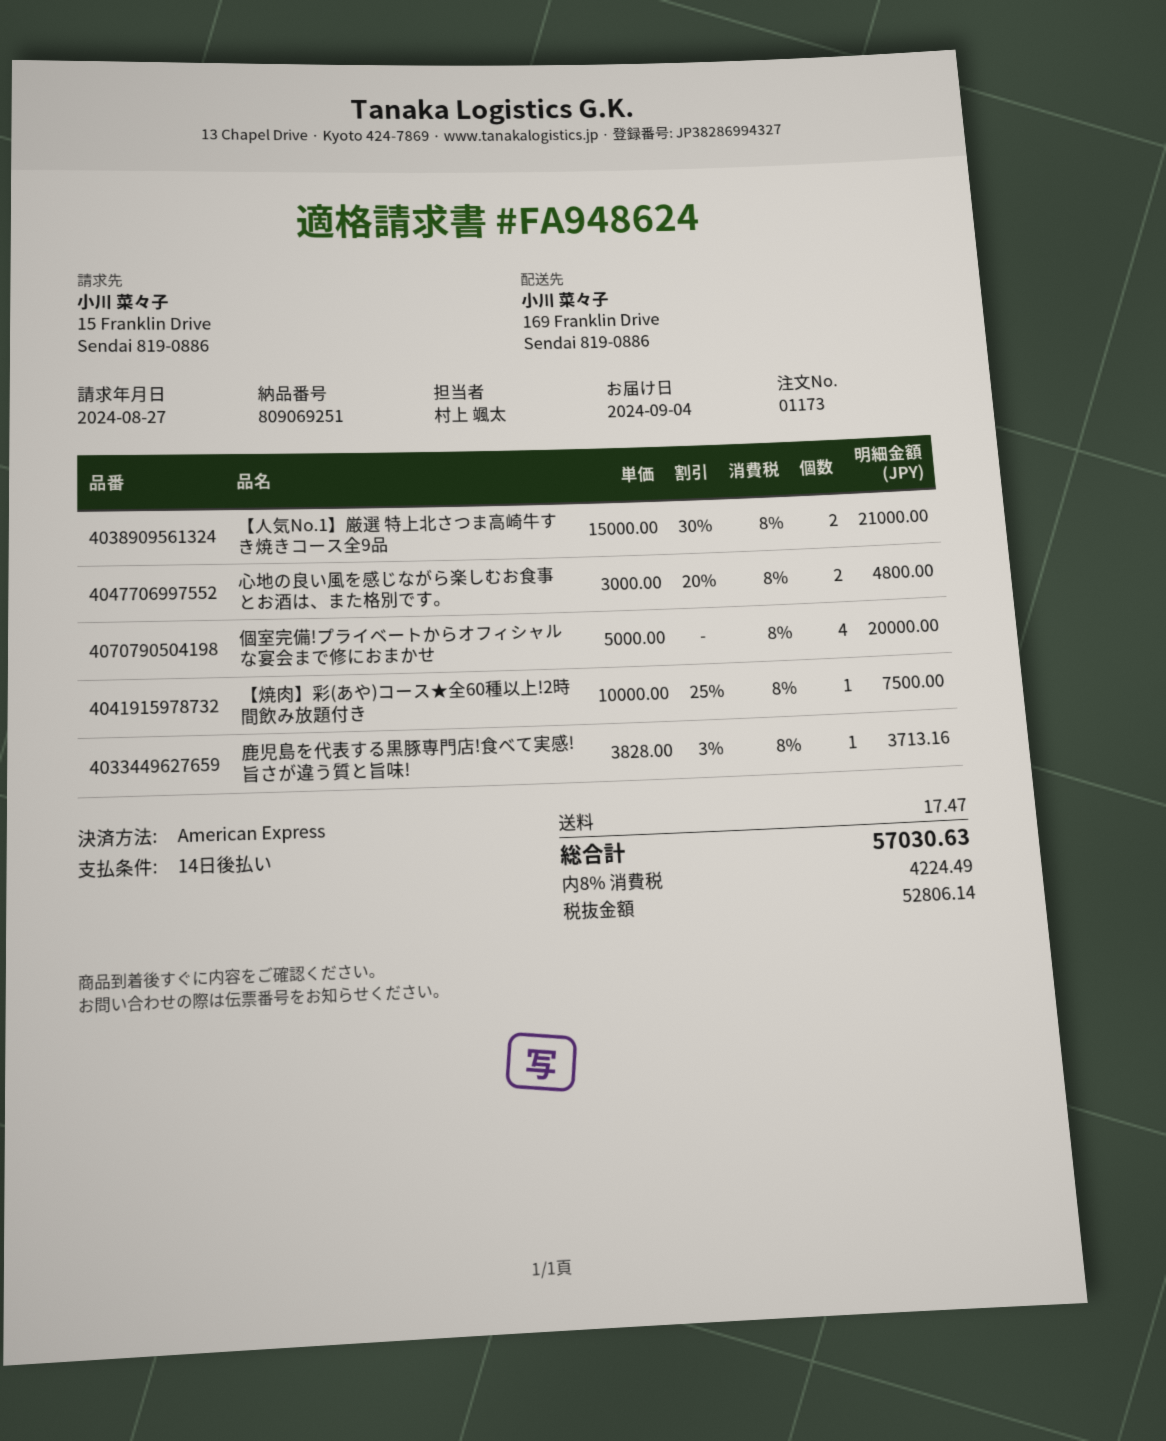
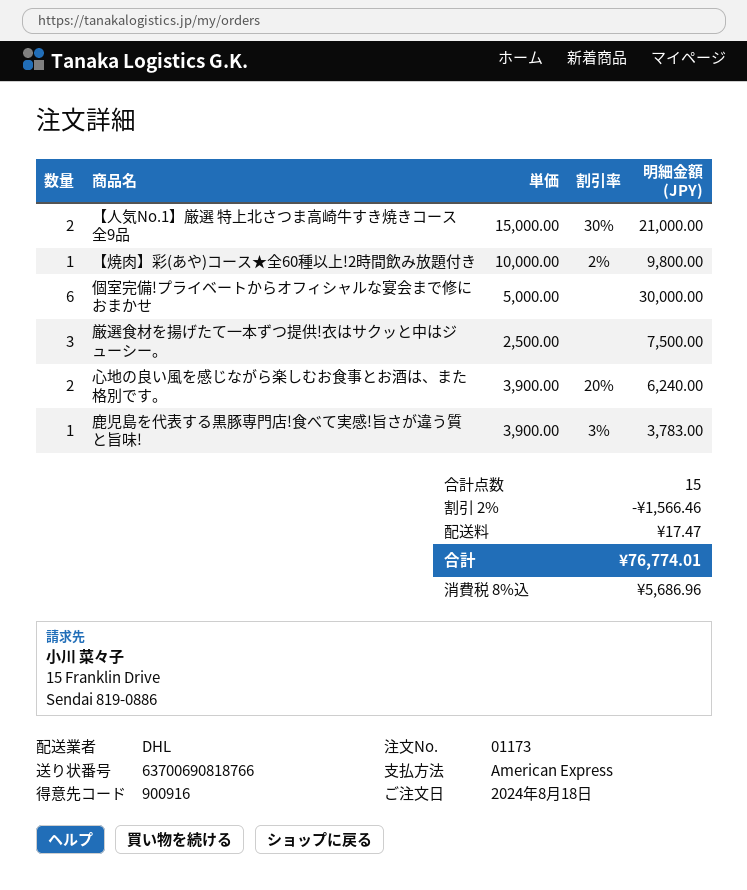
心地の良い風を感じながら楽しむお食事とお酒は、また格別です。: 2 x 3000.00 - 20% = 4800.00 -> 2 x 3900.00 - 20% = 6240.00
個室完備!プライベートからオフィシャルな宴会まで修におまかせ: 4 x 5000.00 = 20000.00 -> 6 x 5000.00 = 30000.00
【焼肉】彩(あや)コース★全60種以上!2時間飲み放題付き: 1 x 10000.00 - 25% = 7500.00 -> 1 x 10000.00 - 2% = 9800.00
鹿児島を代表する黒豚専門店!食べて実感!旨さが違う質と旨味!: 1 x 3828.00 - 3% = 3713.16 -> 1 x 3900.00 - 3% = 3783.00
厳選食材を揚げたて一本ずつ提供!衣はサクッと中はジューシー。: none -> 3 x 2500.00 = 7500.00
discount: none -> 2% = 1566.46
tax: 8% = 4224.49 -> 8% = 5686.96
total: 57030.63 -> 76774.01

